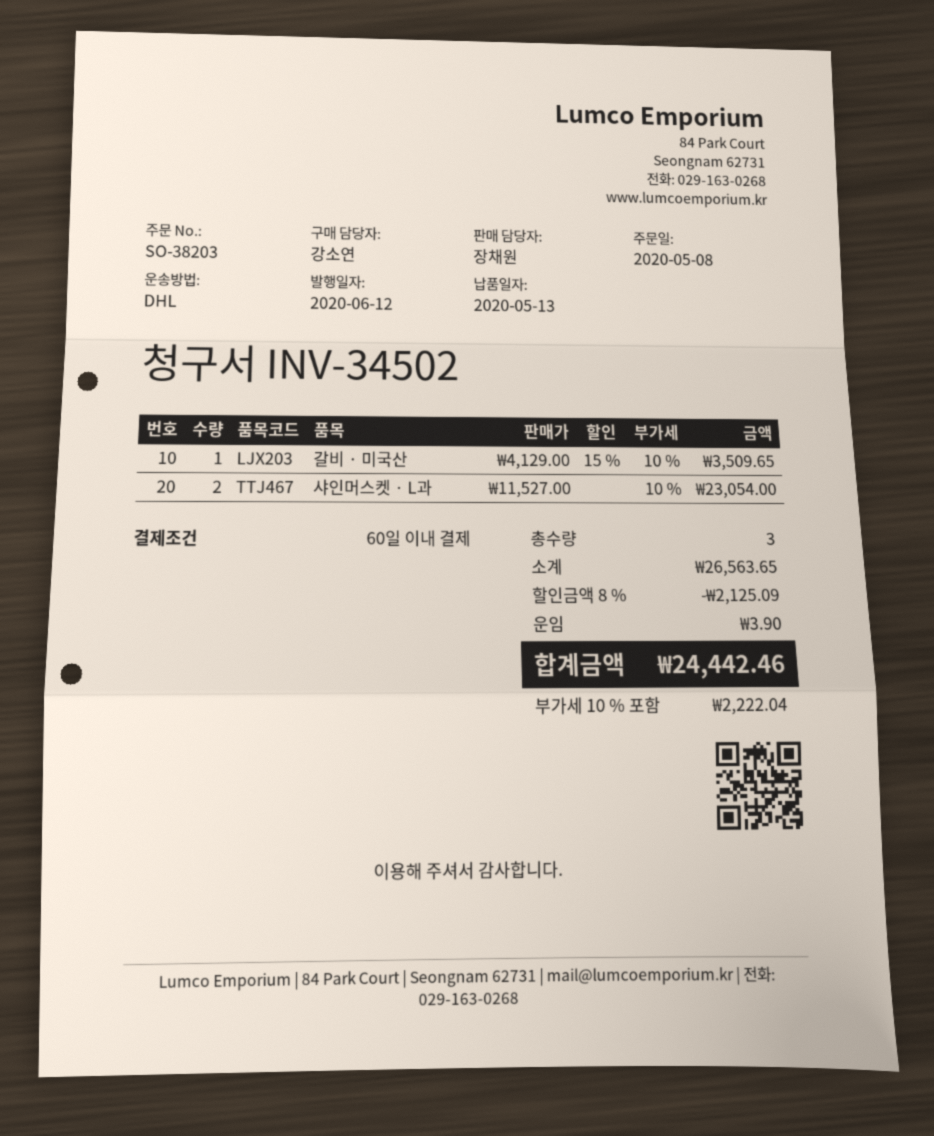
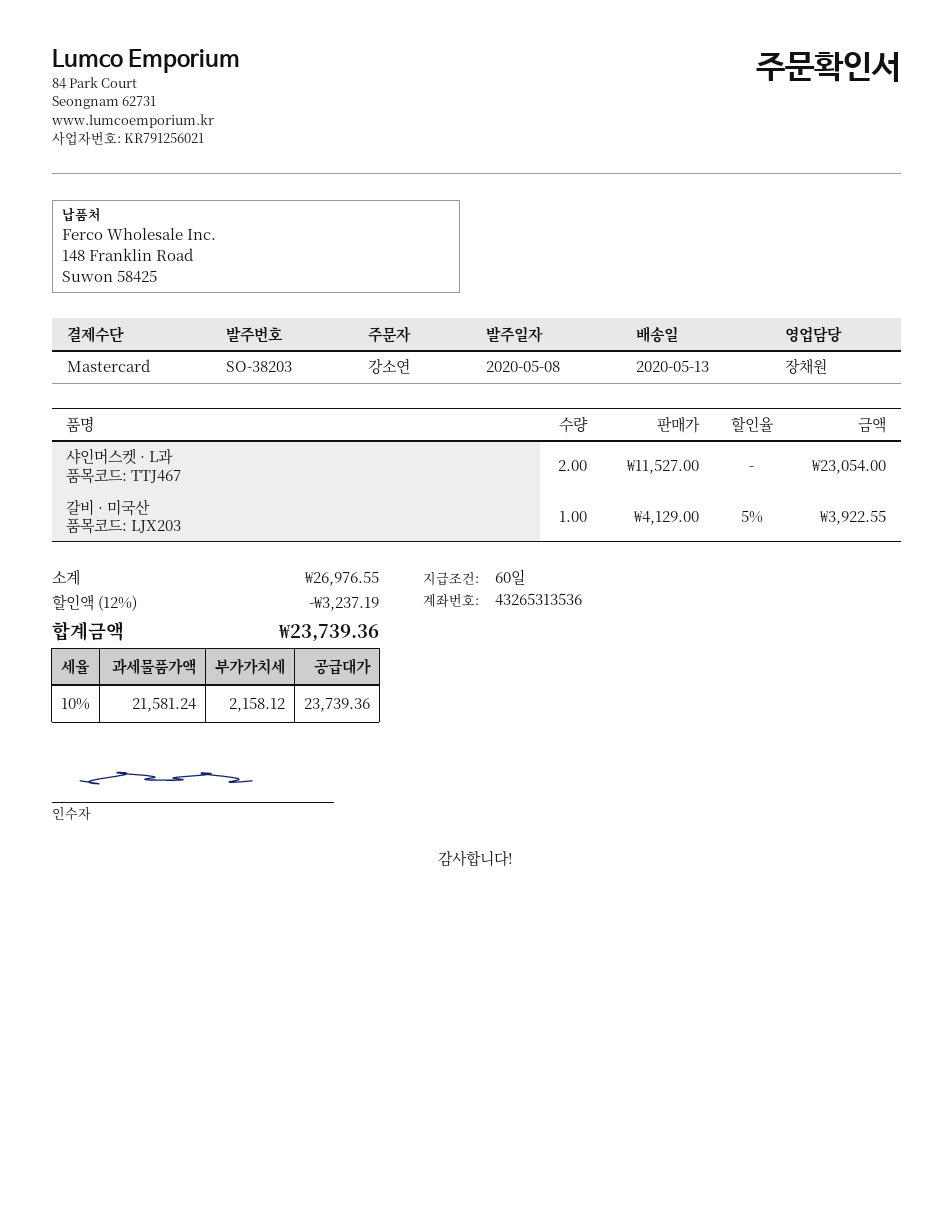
갈비 · 미국산: 1 x 4129.00 - 15% = 3509.65 -> 1 x 4129.00 - 5% = 3922.55
subtotal: 26563.65 -> 26976.55
discount: 8% = 2125.09 -> 12% = 3237.19
shipping: 3.90 -> none
tax: 10% = 2222.04 -> 10% = 2158.12
total: 24442.46 -> 23739.36

